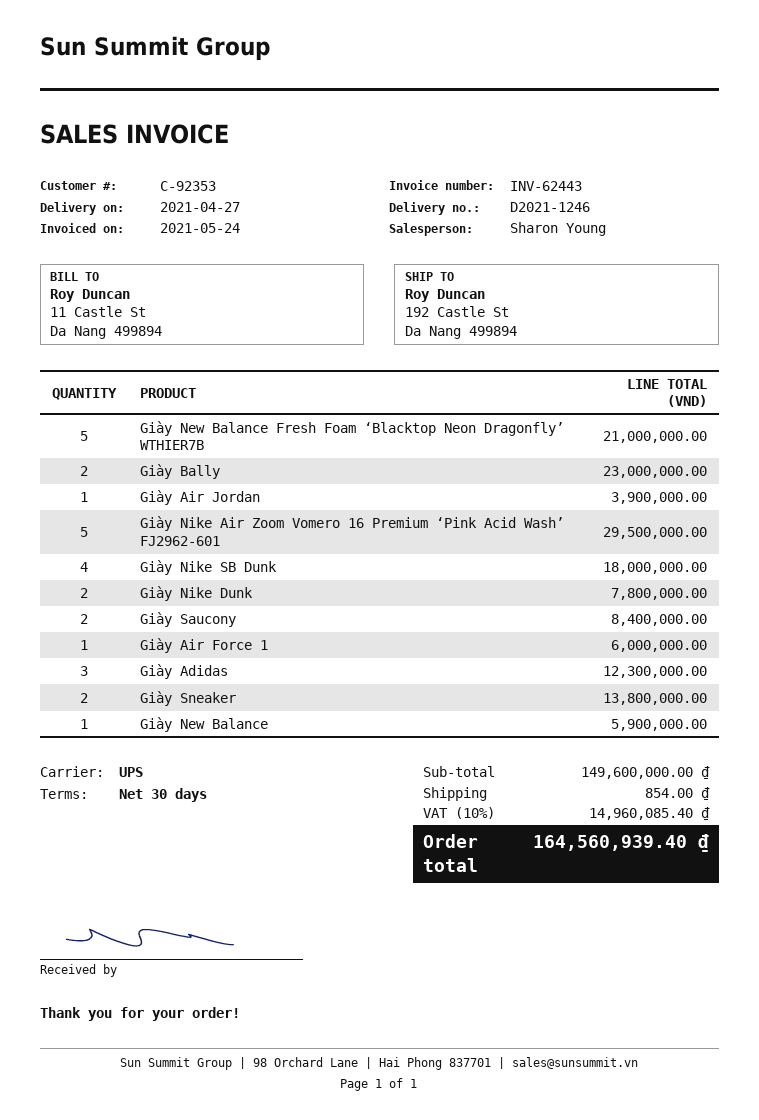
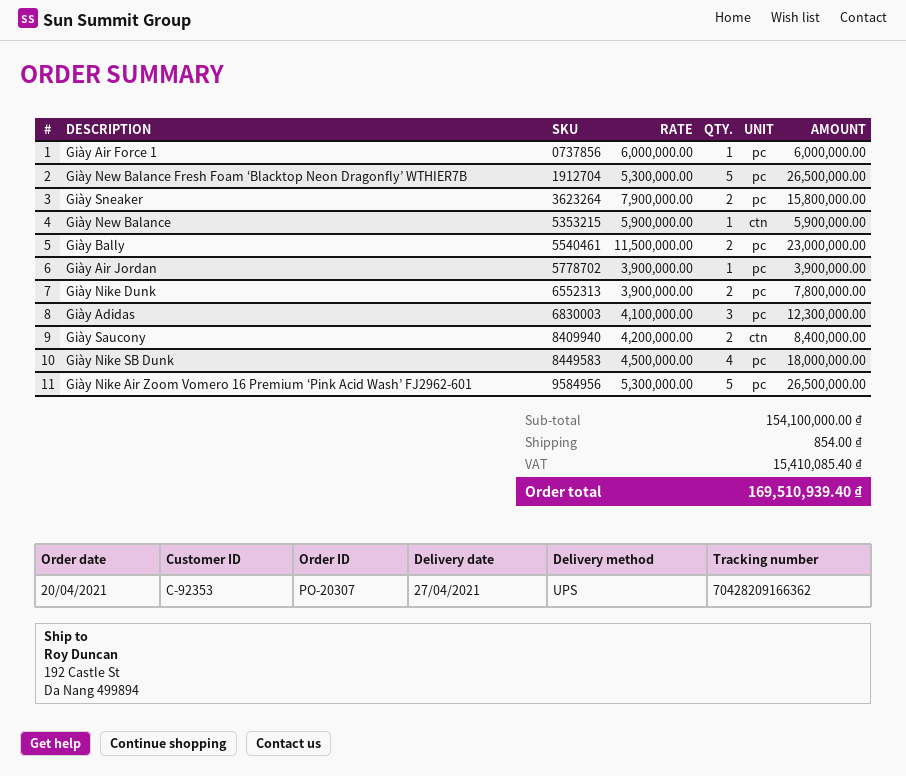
Giày New Balance Fresh Foam ‘Blacktop Neon Dragonfly’ WTHIER7B: 5 for 21000000.00 -> 5 for 26500000.00
Giày Nike Air Zoom Vomero 16 Premium ‘Pink Acid Wash’ FJ2962-601: 5 for 29500000.00 -> 5 for 26500000.00
Giày Sneaker: 2 for 13800000.00 -> 2 for 15800000.00
subtotal: 149600000.00 -> 154100000.00
tax: 14960085.40 -> 15410085.40
total: 164560939.40 -> 169510939.40

